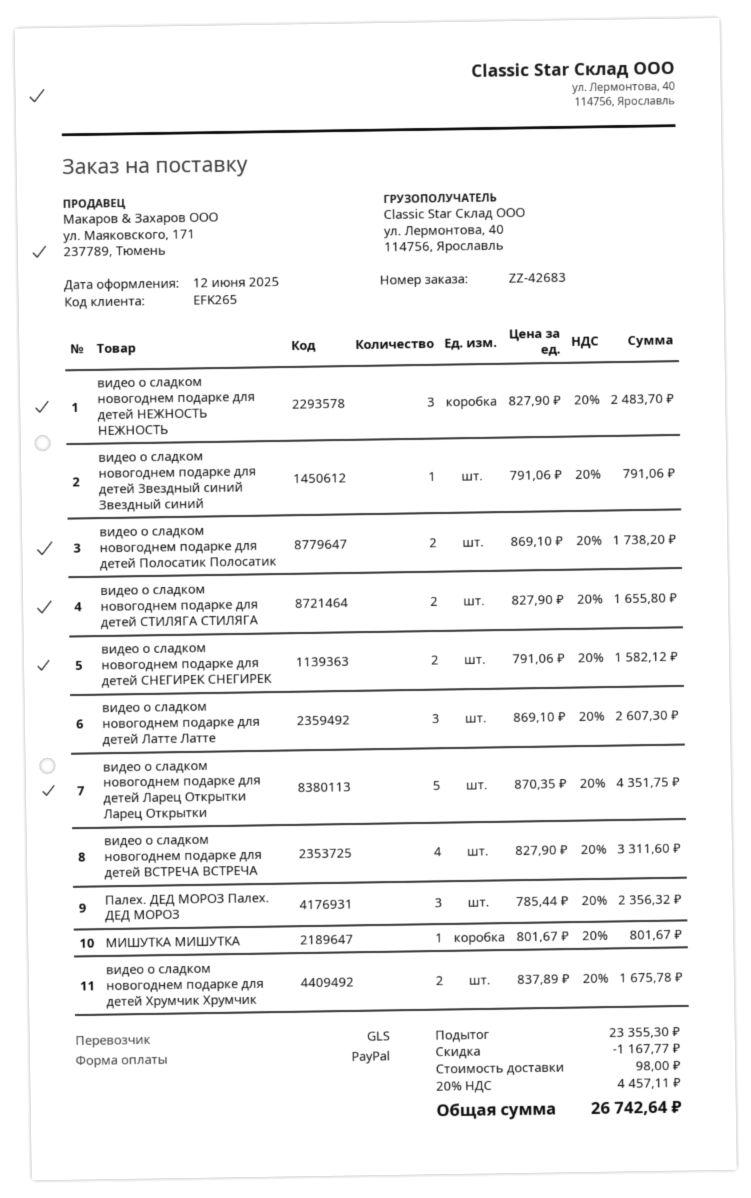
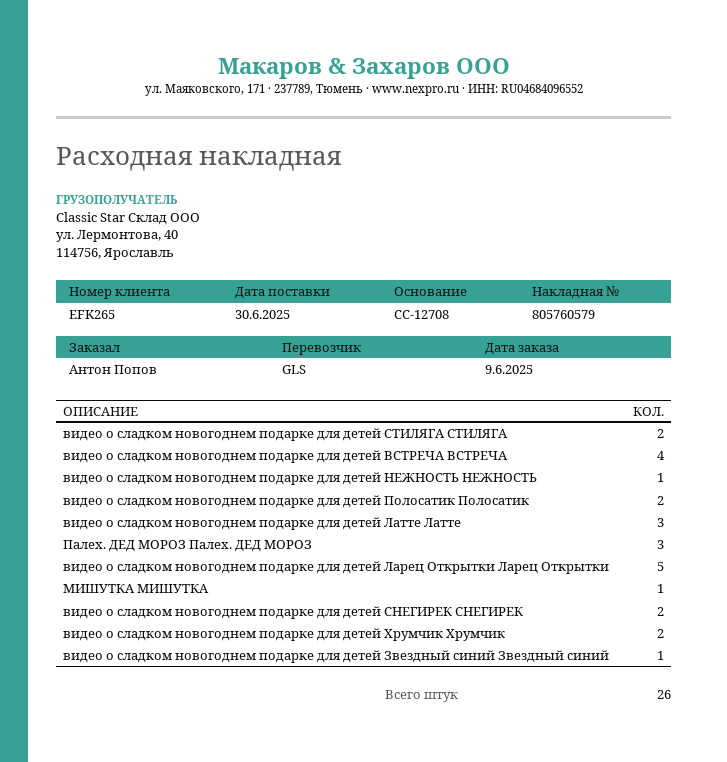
order date: 2025-06-12 -> 2025-06-09
видео о сладком новогоднем подарке для детей НЕЖНОСТЬ НЕЖНОСТЬ: 3 -> 1

